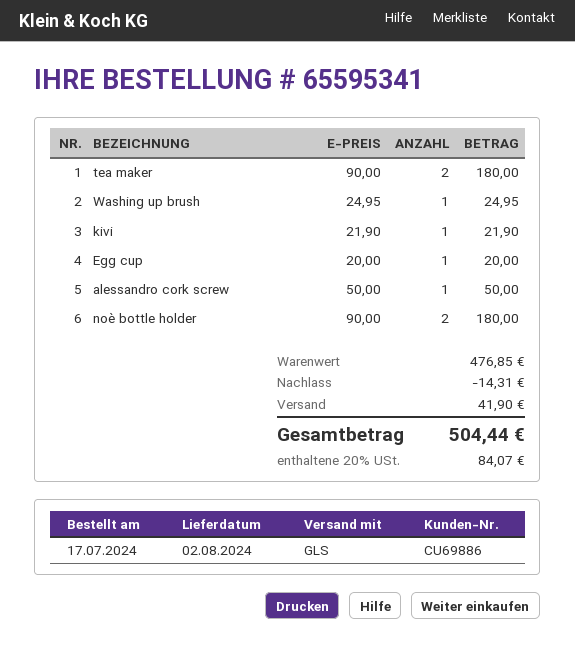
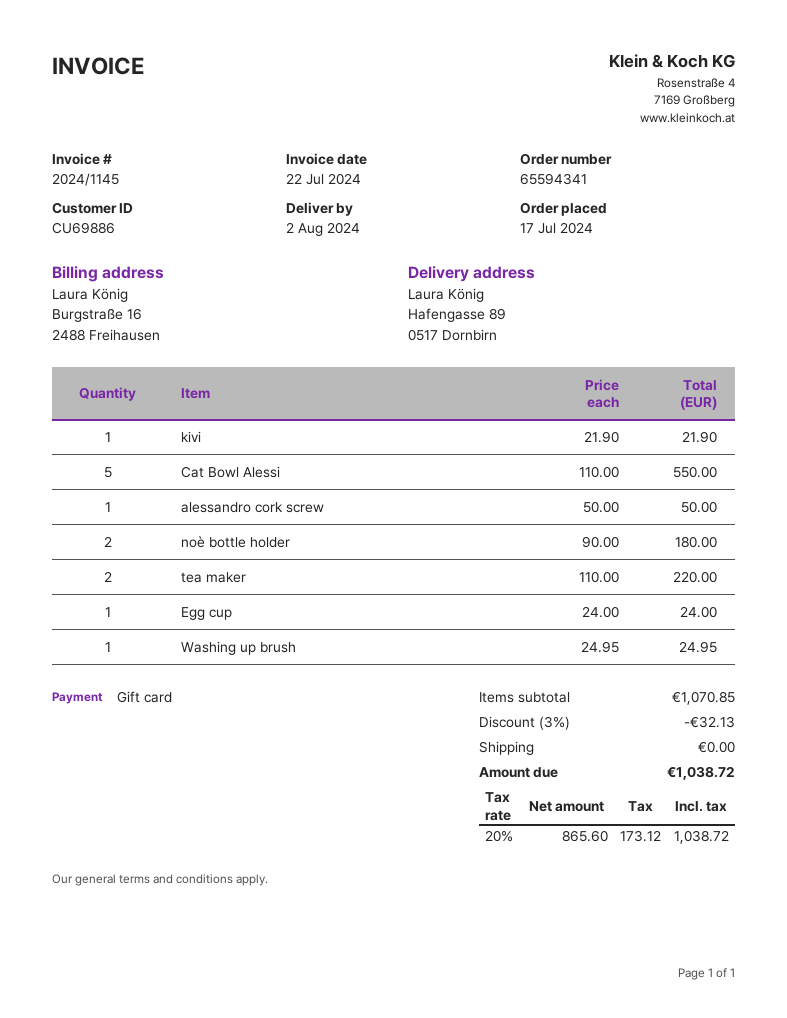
order number: 65595341 -> 65594341
tea maker: 2 x 90.00 = 180.00 -> 2 x 110.00 = 220.00
Egg cup: 1 x 20.00 = 20.00 -> 1 x 24.00 = 24.00
Cat Bowl Alessi: none -> 5 x 110.00 = 550.00
subtotal: 476.85 -> 1070.85
discount: 14.31 -> 32.13
shipping: 41.90 -> 0.00
tax: 20% = 84.07 -> 20% = 173.12
total: 504.44 -> 1038.72

